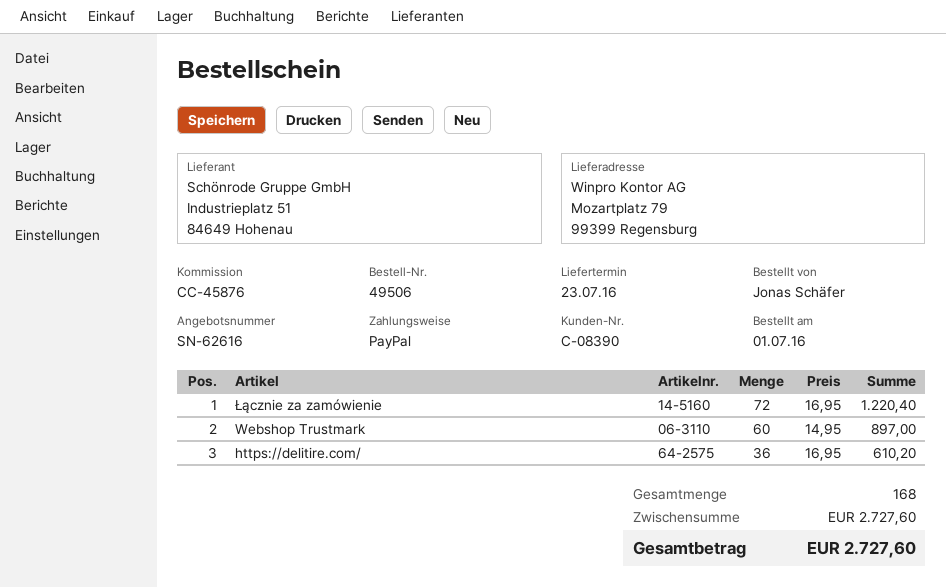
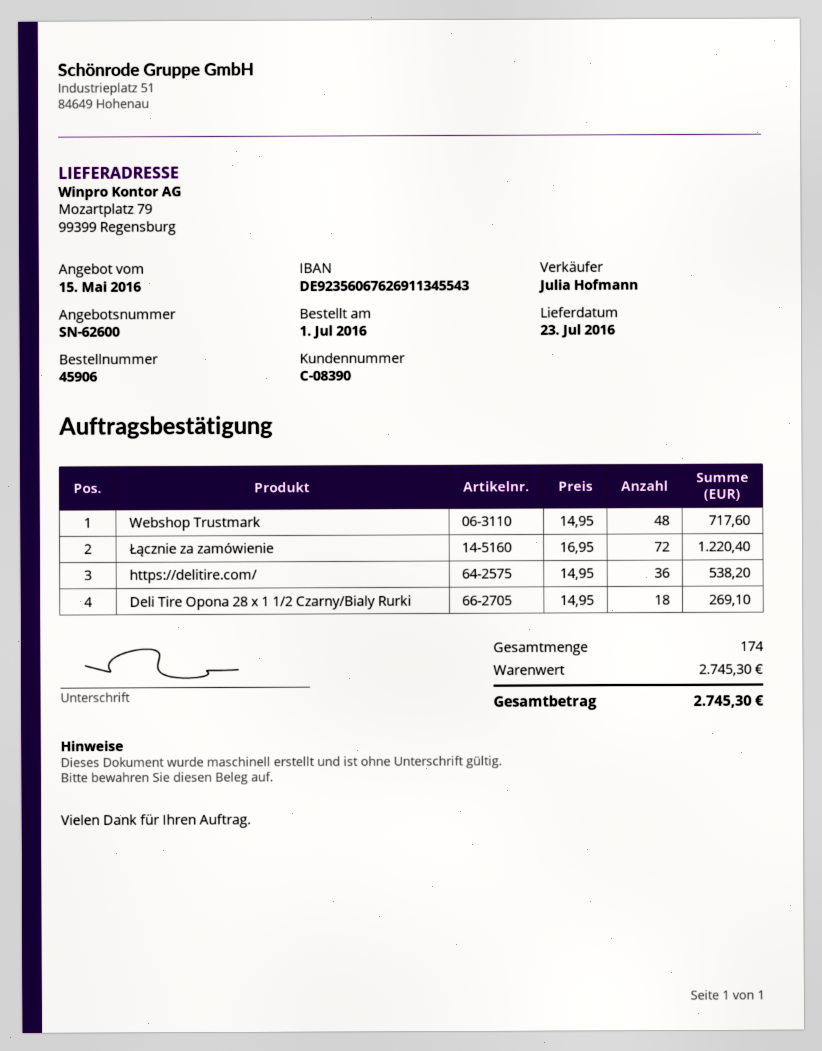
quote number: SN-62616 -> SN-62600
order number: 49506 -> 45906
Webshop Trustmark: 60 x 14.95 = 897.00 -> 48 x 14.95 = 717.60
https://delitire.com/: 36 x 16.95 = 610.20 -> 36 x 14.95 = 538.20
Deli Tire Opona 28 x 1 1/2 Czarny/Bialy Rurki: none -> 18 x 14.95 = 269.10
total quantity: 168 -> 174
subtotal: 2727.60 -> 2745.30
total: 2727.60 -> 2745.30

